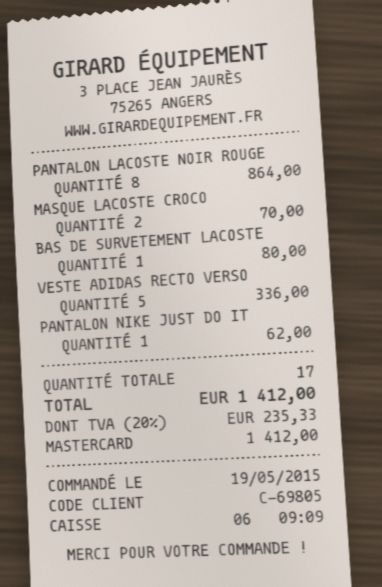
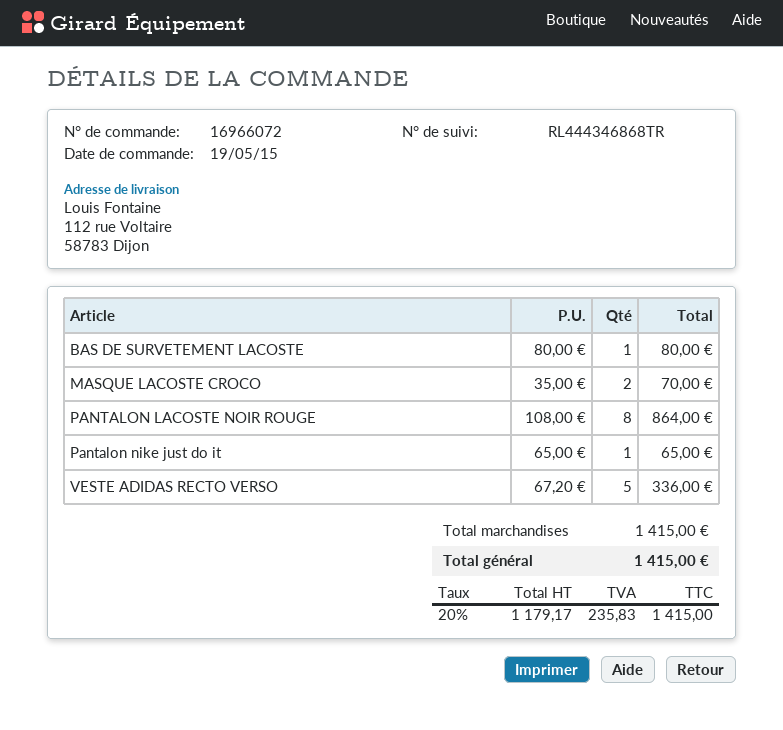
PANTALON NIKE JUST DO IT: 1 for 62.00 -> 1 for 65.00
tax: 20% = 235.33 -> 20% = 235.83
total: 1412.00 -> 1415.00

